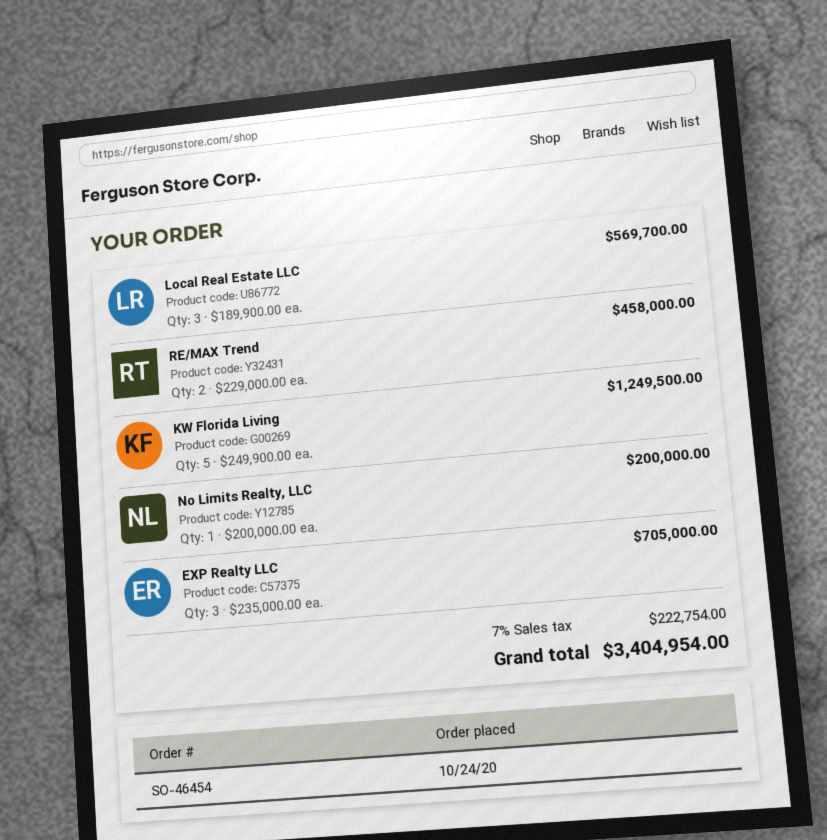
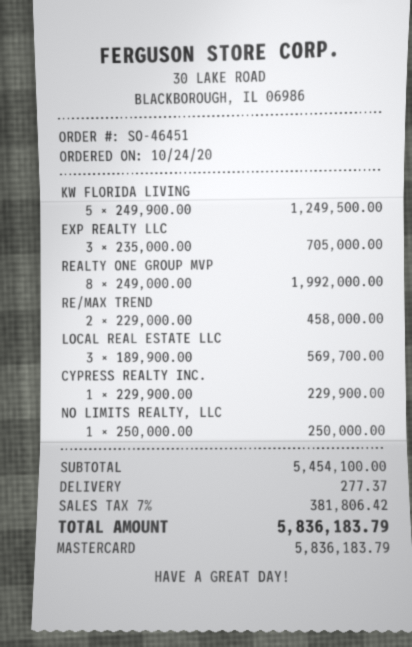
order number: SO-46454 -> SO-46451
No Limits Realty, LLC: 1 x 200000.00 = 200000.00 -> 1 x 250000.00 = 250000.00
REALTY ONE GROUP MVP: none -> 8 x 249000.00 = 1992000.00
CYPRESS REALTY INC.: none -> 1 x 229900.00 = 229900.00
shipping: none -> 277.37
tax: 7% = 222754.00 -> 7% = 381806.42
total: 3404954.00 -> 5836183.79

